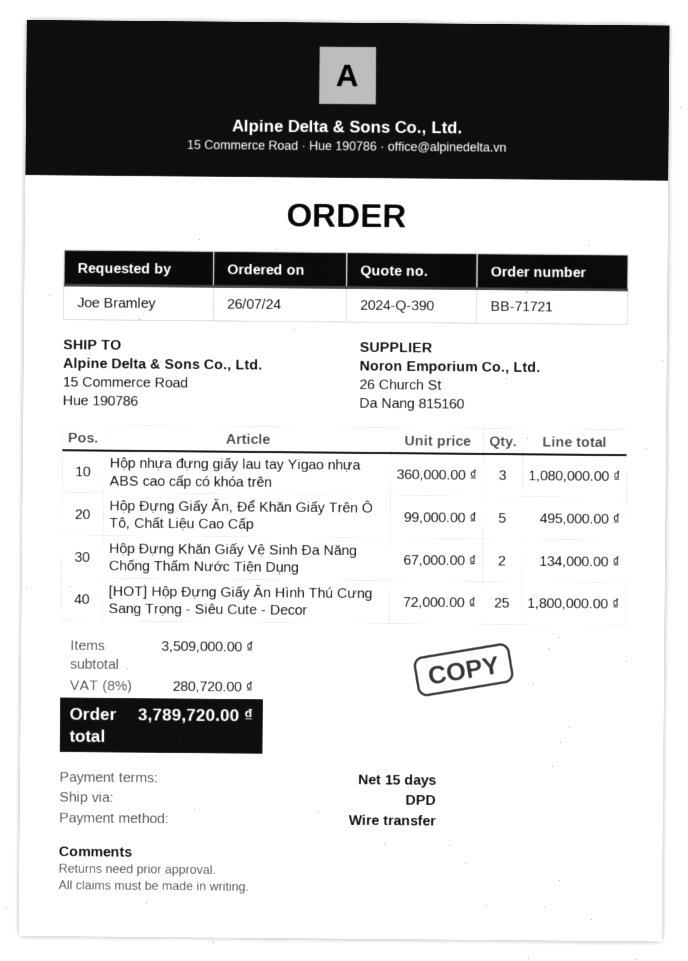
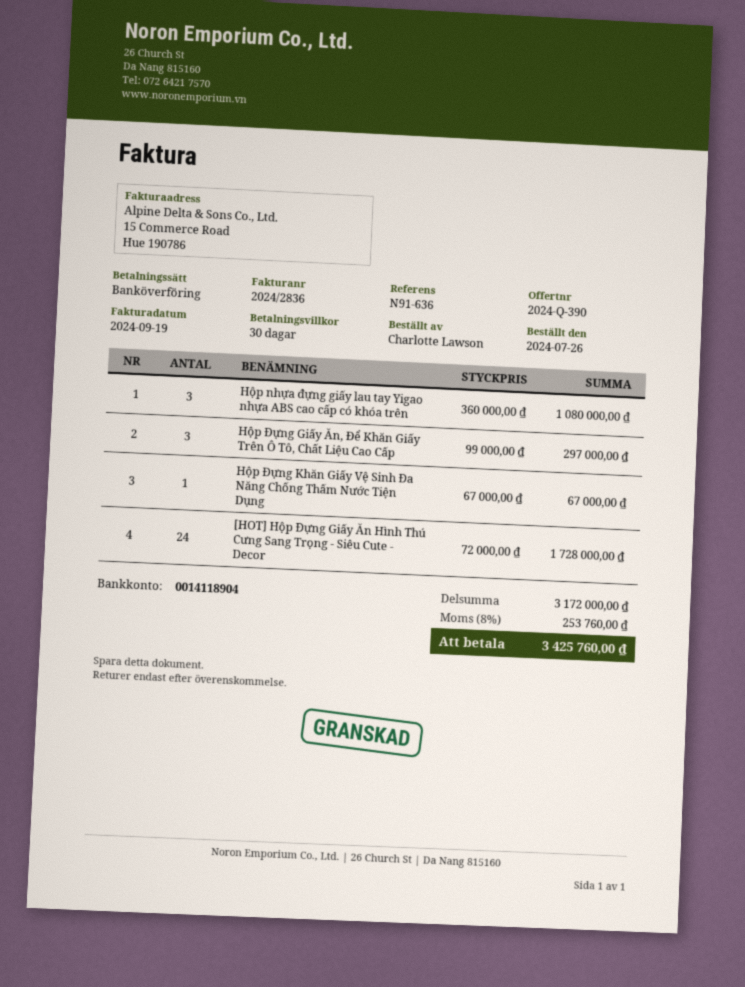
payment terms: 15 days -> 30 days
ordered by: Joe Bramley -> Charlotte Lawson
Hộp Đựng Giấy Ăn, Để Khăn Giấy Trên Ô Tô, Chất Liệu Cao Cấp: 5 x 99000.00 = 495000.00 -> 3 x 99000.00 = 297000.00
Hộp Đựng Khăn Giấy Vệ Sinh Đa Năng Chống Thấm Nước Tiện Dụng: 2 x 67000.00 = 134000.00 -> 1 x 67000.00 = 67000.00
[HOT] Hộp Đựng Giấy Ăn Hình Thú Cưng Sang Trọng - Siêu Cute - Decor: 25 x 72000.00 = 1800000.00 -> 24 x 72000.00 = 1728000.00
subtotal: 3509000.00 -> 3172000.00
tax: 8% = 280720.00 -> 8% = 253760.00
total: 3789720.00 -> 3425760.00

